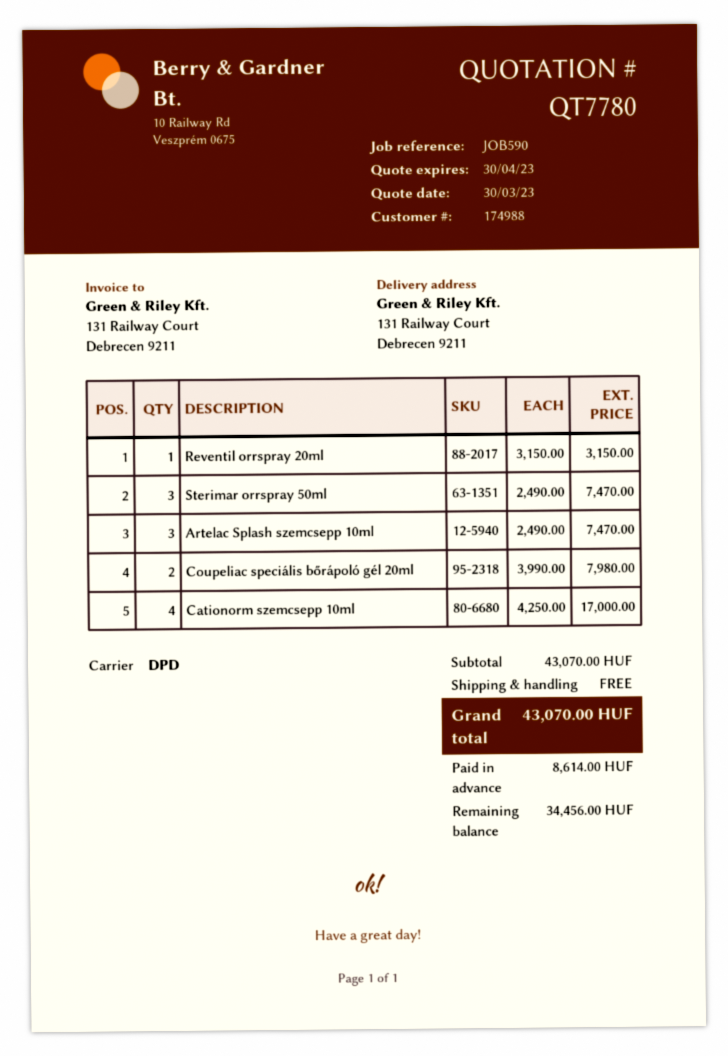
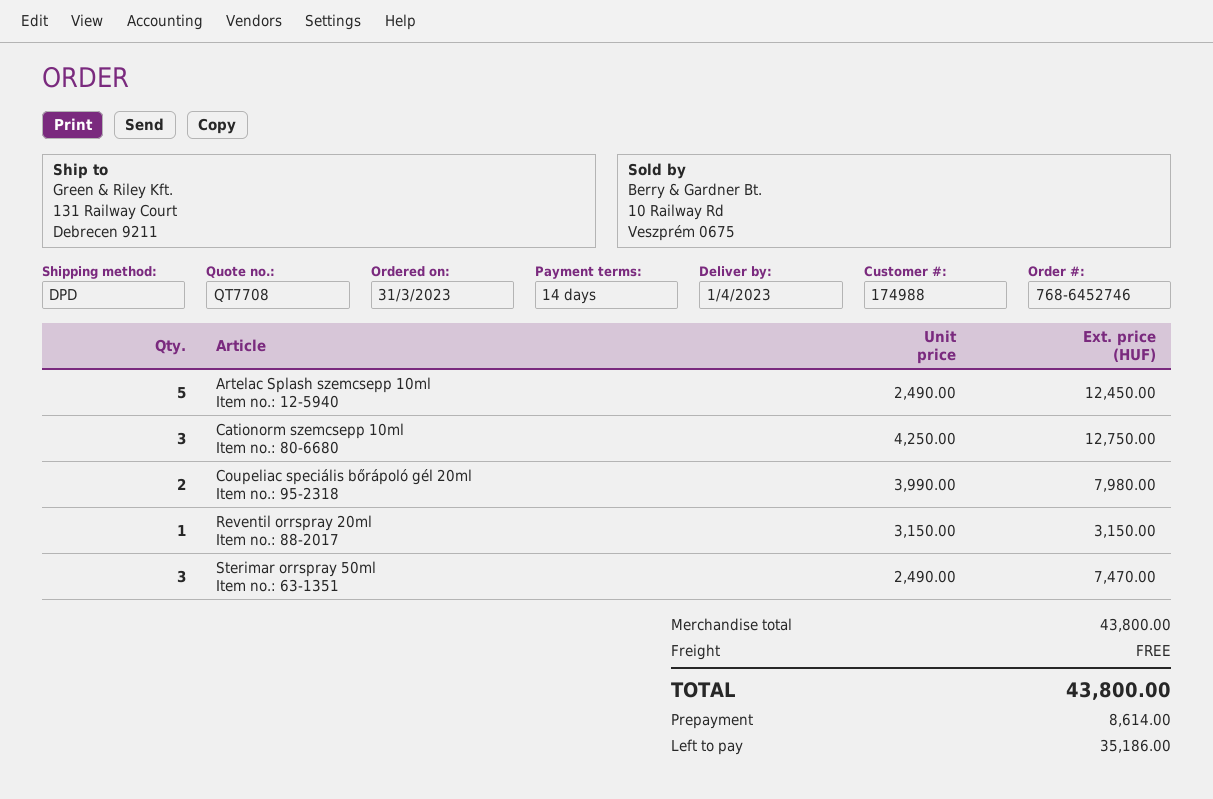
quote number: QT7780 -> QT7708
Artelac Splash szemcsepp 10ml: 3 x 2490.00 = 7470.00 -> 5 x 2490.00 = 12450.00
Cationorm szemcsepp 10ml: 4 x 4250.00 = 17000.00 -> 3 x 4250.00 = 12750.00
subtotal: 43070.00 -> 43800.00
total: 43070.00 -> 43800.00
balance: 34456.00 -> 35186.00

